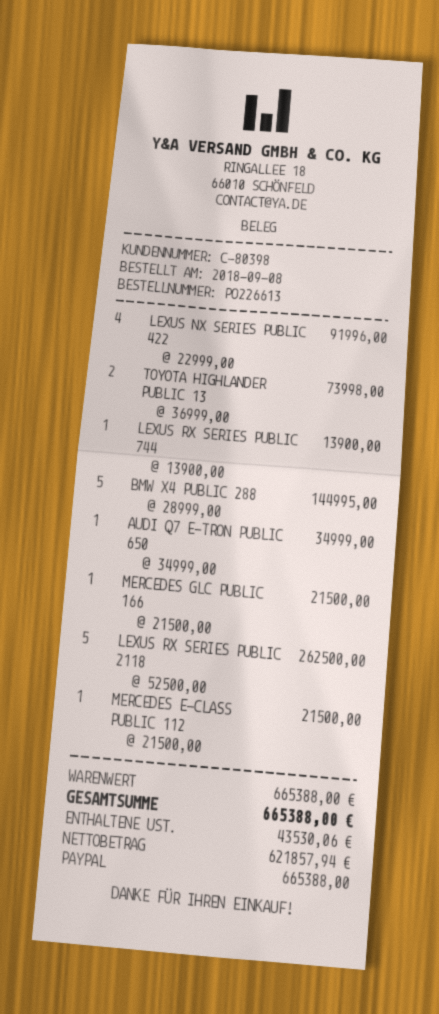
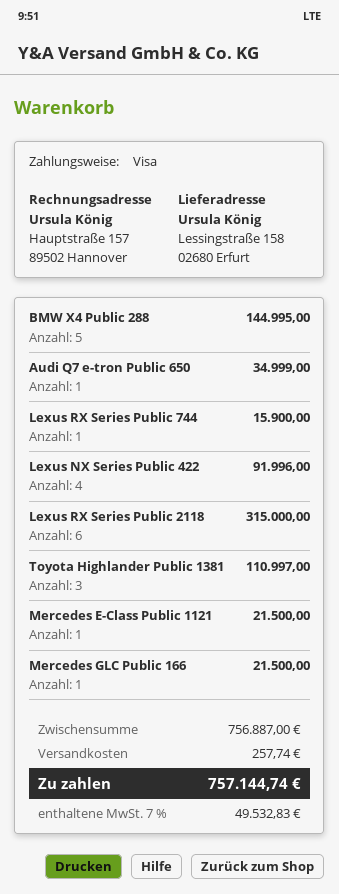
payment method: PayPal -> Visa
TOYOTA HIGHLANDER PUBLIC 13: 2 for 73998.00 -> 3 for 110997.00
LEXUS RX SERIES PUBLIC 744: 1 for 13900.00 -> 1 for 15900.00
LEXUS RX SERIES PUBLIC 2118: 5 for 262500.00 -> 6 for 315000.00
subtotal: 665388.00 -> 756887.00
shipping: none -> 257.74
tax: 43530.06 -> 49532.83
total: 665388.00 -> 757144.74

